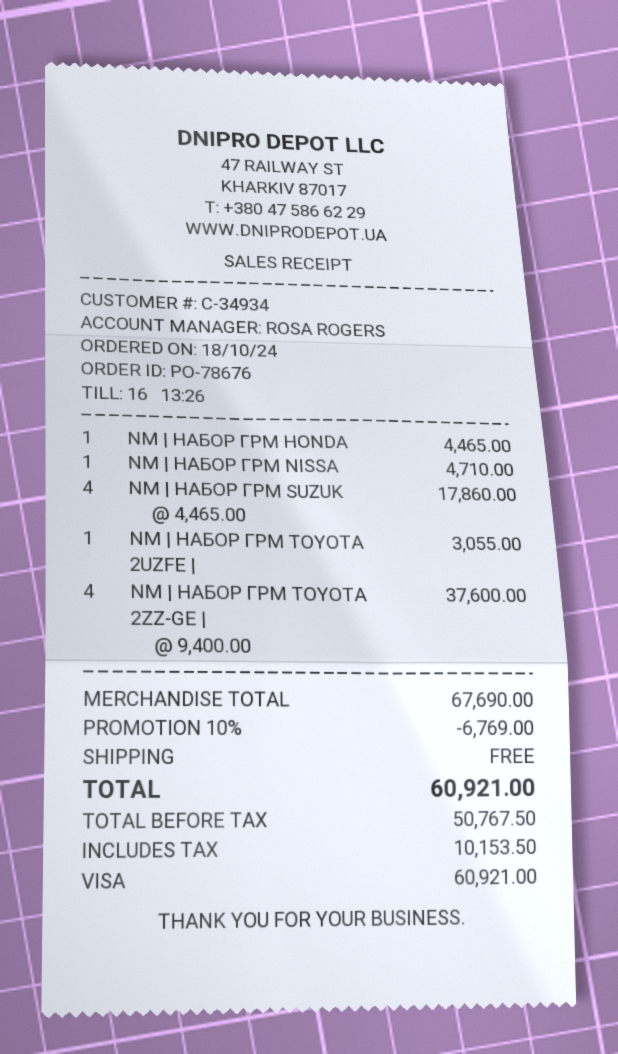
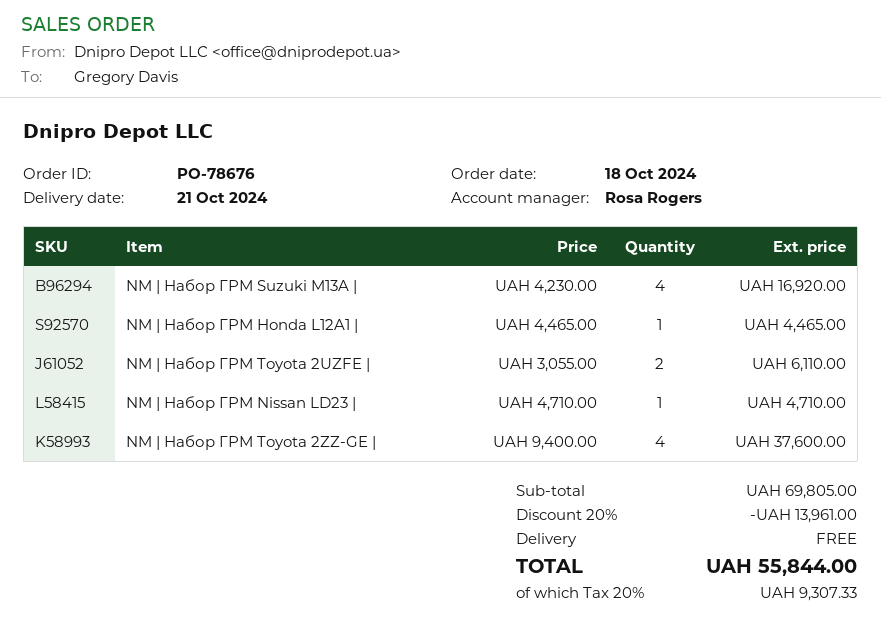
NM | НАБОР ГРМ SUZUK: 4 x 4465.00 = 17860.00 -> 4 x 4230.00 = 16920.00
NM | НАБОР ГРМ TOYOTA 2UZFE |: 1 x 3055.00 = 3055.00 -> 2 x 3055.00 = 6110.00
subtotal: 67690.00 -> 69805.00
discount: 10% = 6769.00 -> 20% = 13961.00
tax: 10153.50 -> 9307.33
total: 60921.00 -> 55844.00

